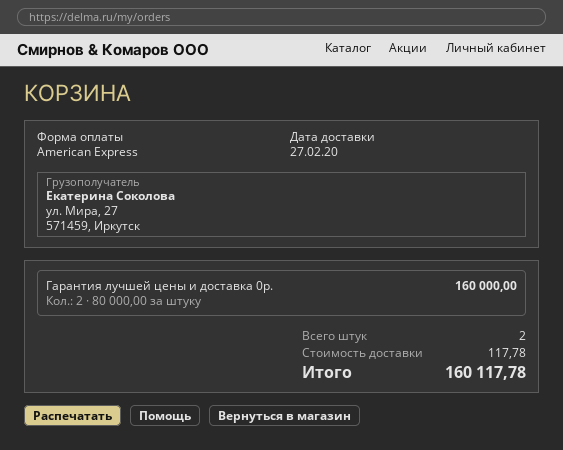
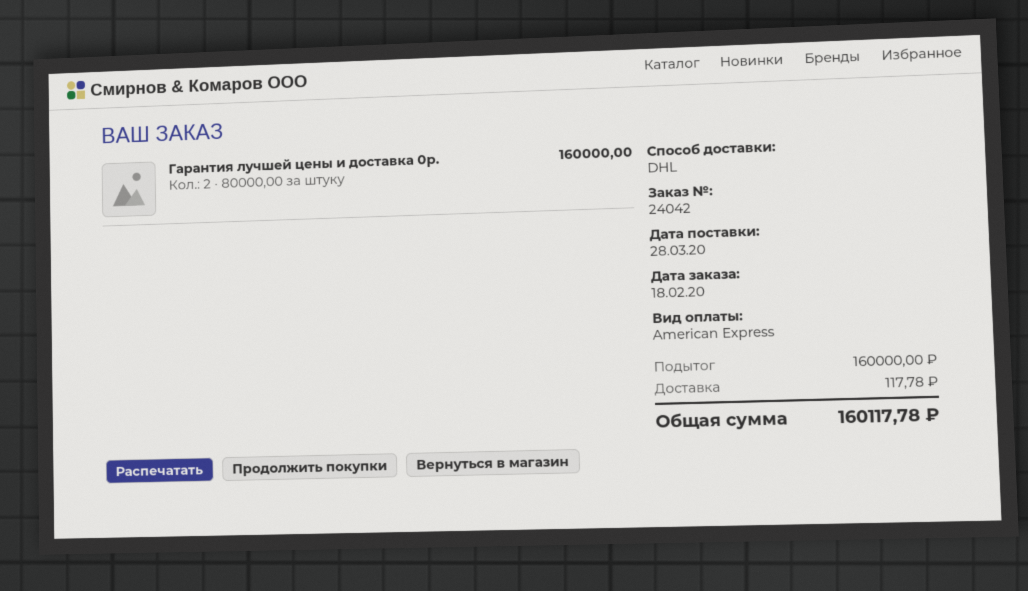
delivery date: 2020-02-27 -> 2020-03-28

